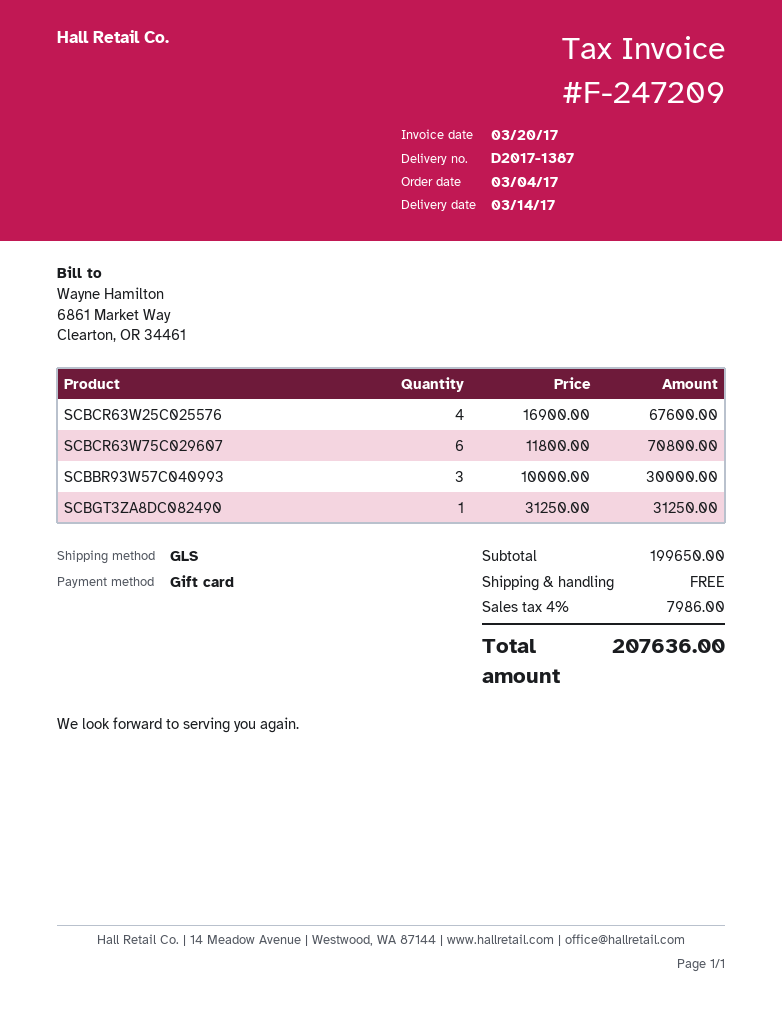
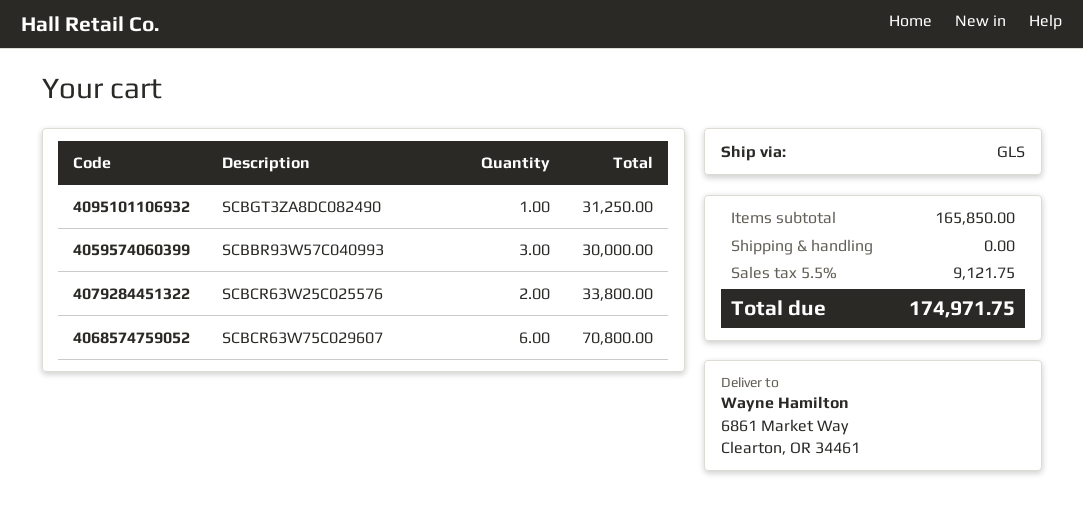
SCBCR63W25C025576: 4 for 67600.00 -> 2 for 33800.00
subtotal: 199650.00 -> 165850.00
tax: 4% = 7986.00 -> 5.5% = 9121.75
total: 207636.00 -> 174971.75

